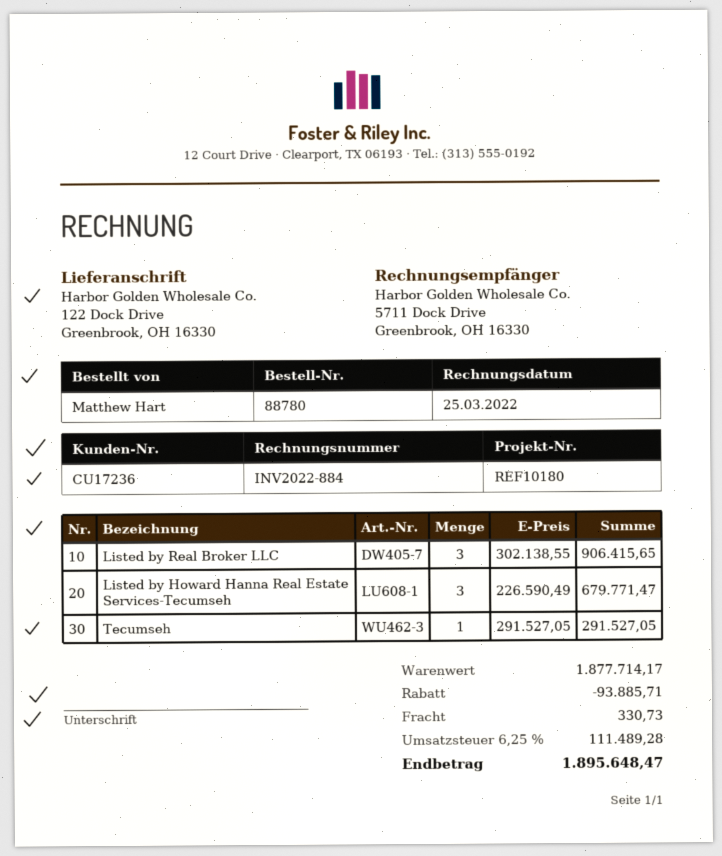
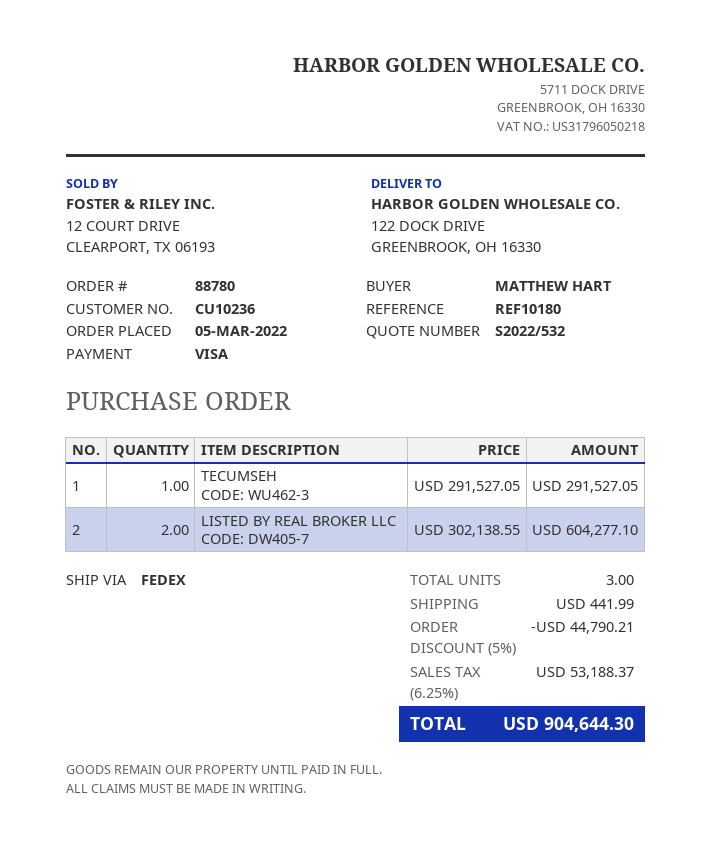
customer number: CU17236 -> CU10236
Listed by Real Broker LLC: 3 x 302138.55 = 906415.65 -> 2 x 302138.55 = 604277.10
Listed by Howard Hanna Real Estate Services-Tecumseh: 3 x 226590.49 = 679771.47 -> none
discount: 93885.71 -> 44790.21
shipping: 330.73 -> 441.99
tax: 6.25% = 111489.28 -> 6.25% = 53188.37
total: 1895648.47 -> 904644.30

